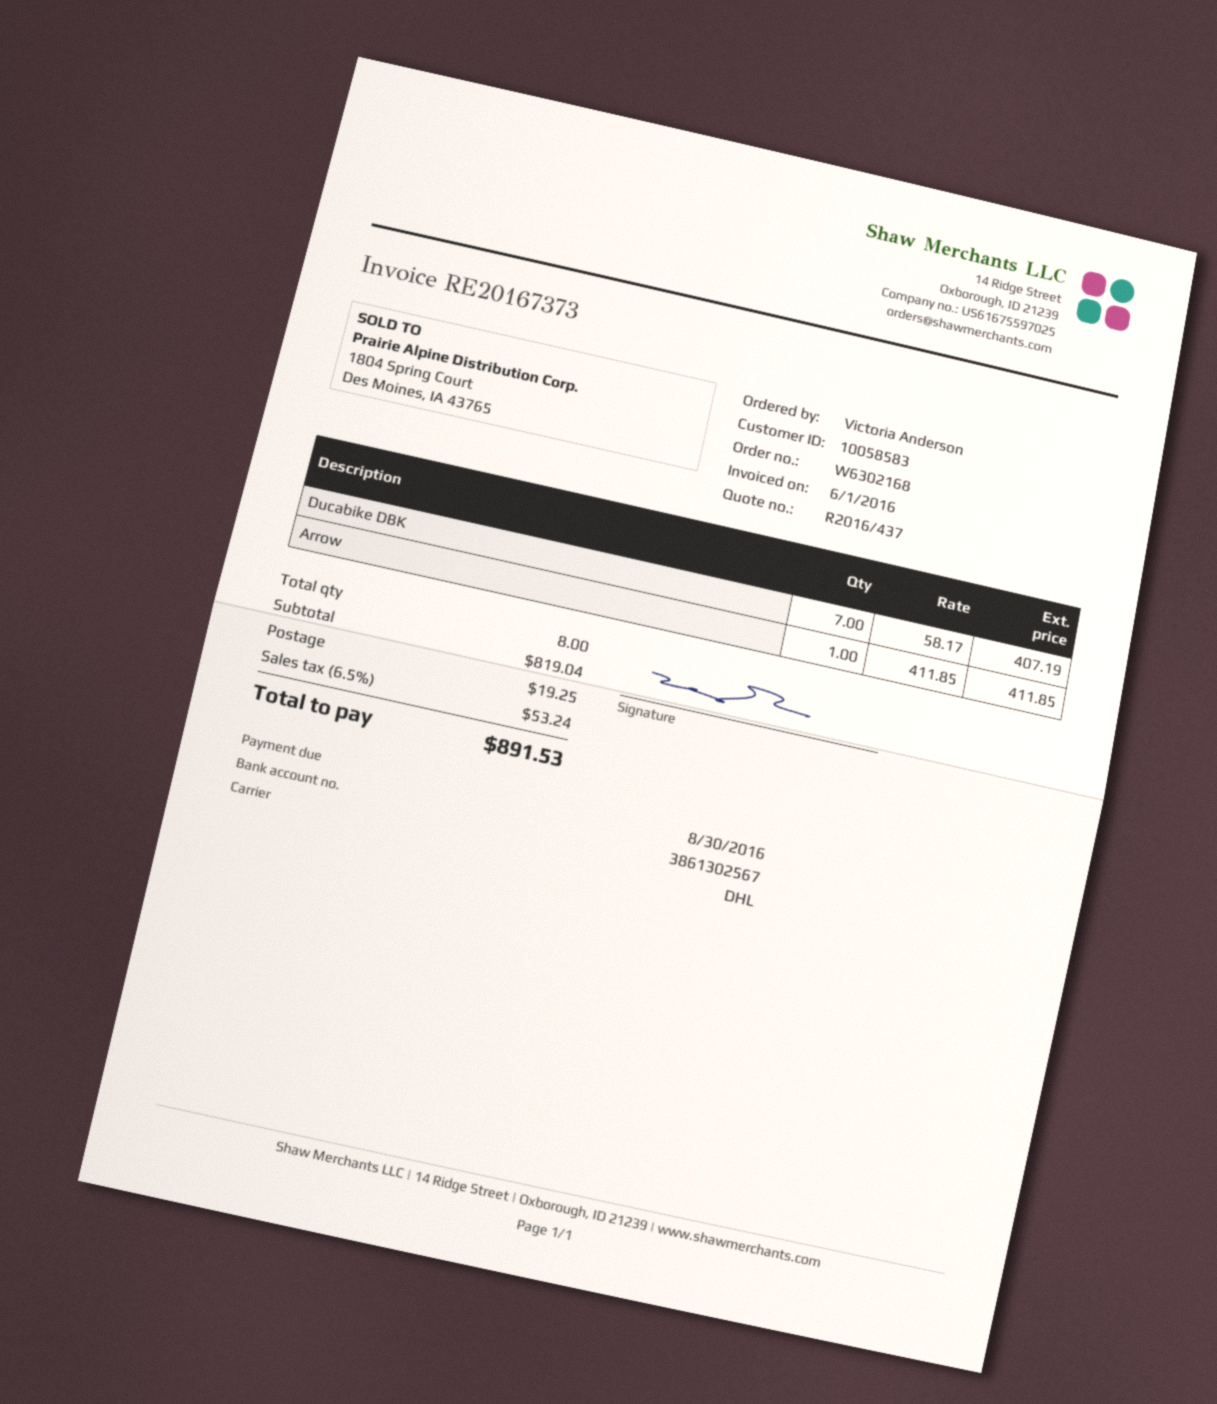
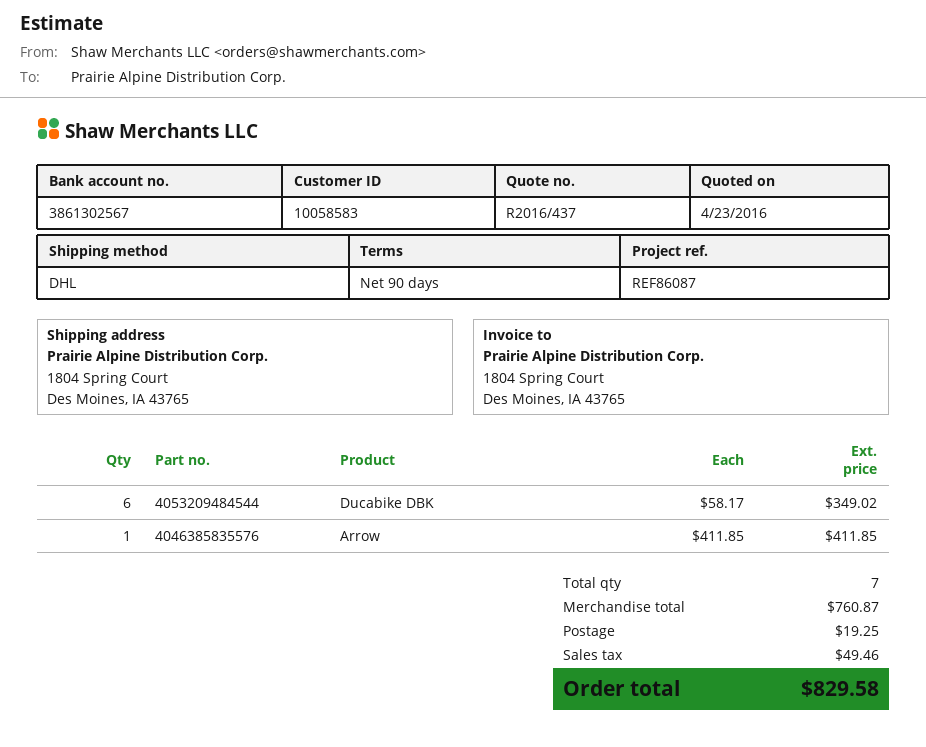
Ducabike DBK: 7 x 58.17 = 407.19 -> 6 x 58.17 = 349.02
total quantity: 8 -> 7
subtotal: 819.04 -> 760.87
tax: 53.24 -> 49.46
total: 891.53 -> 829.58

